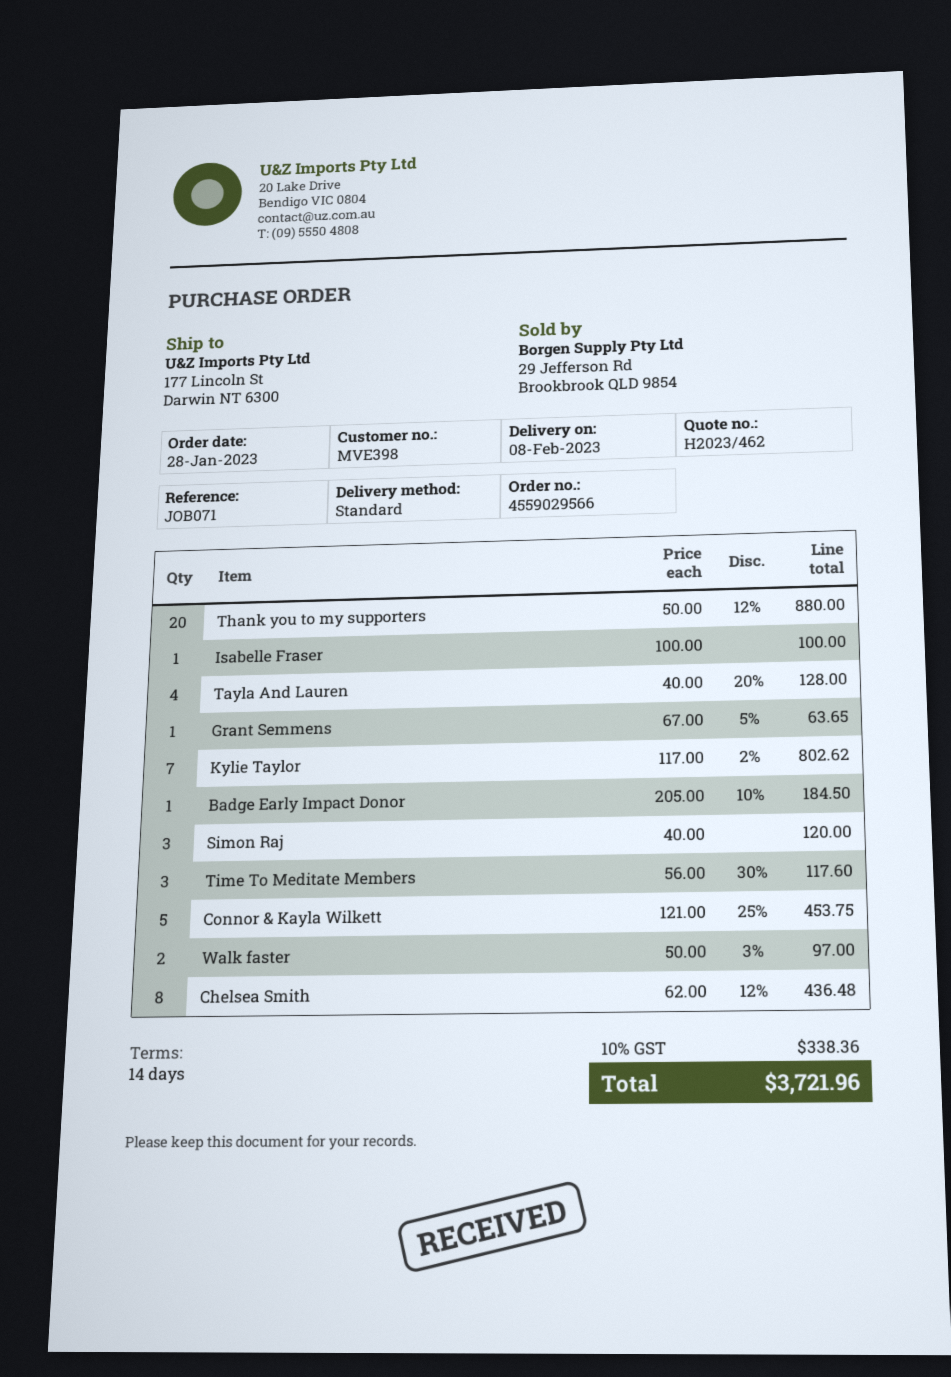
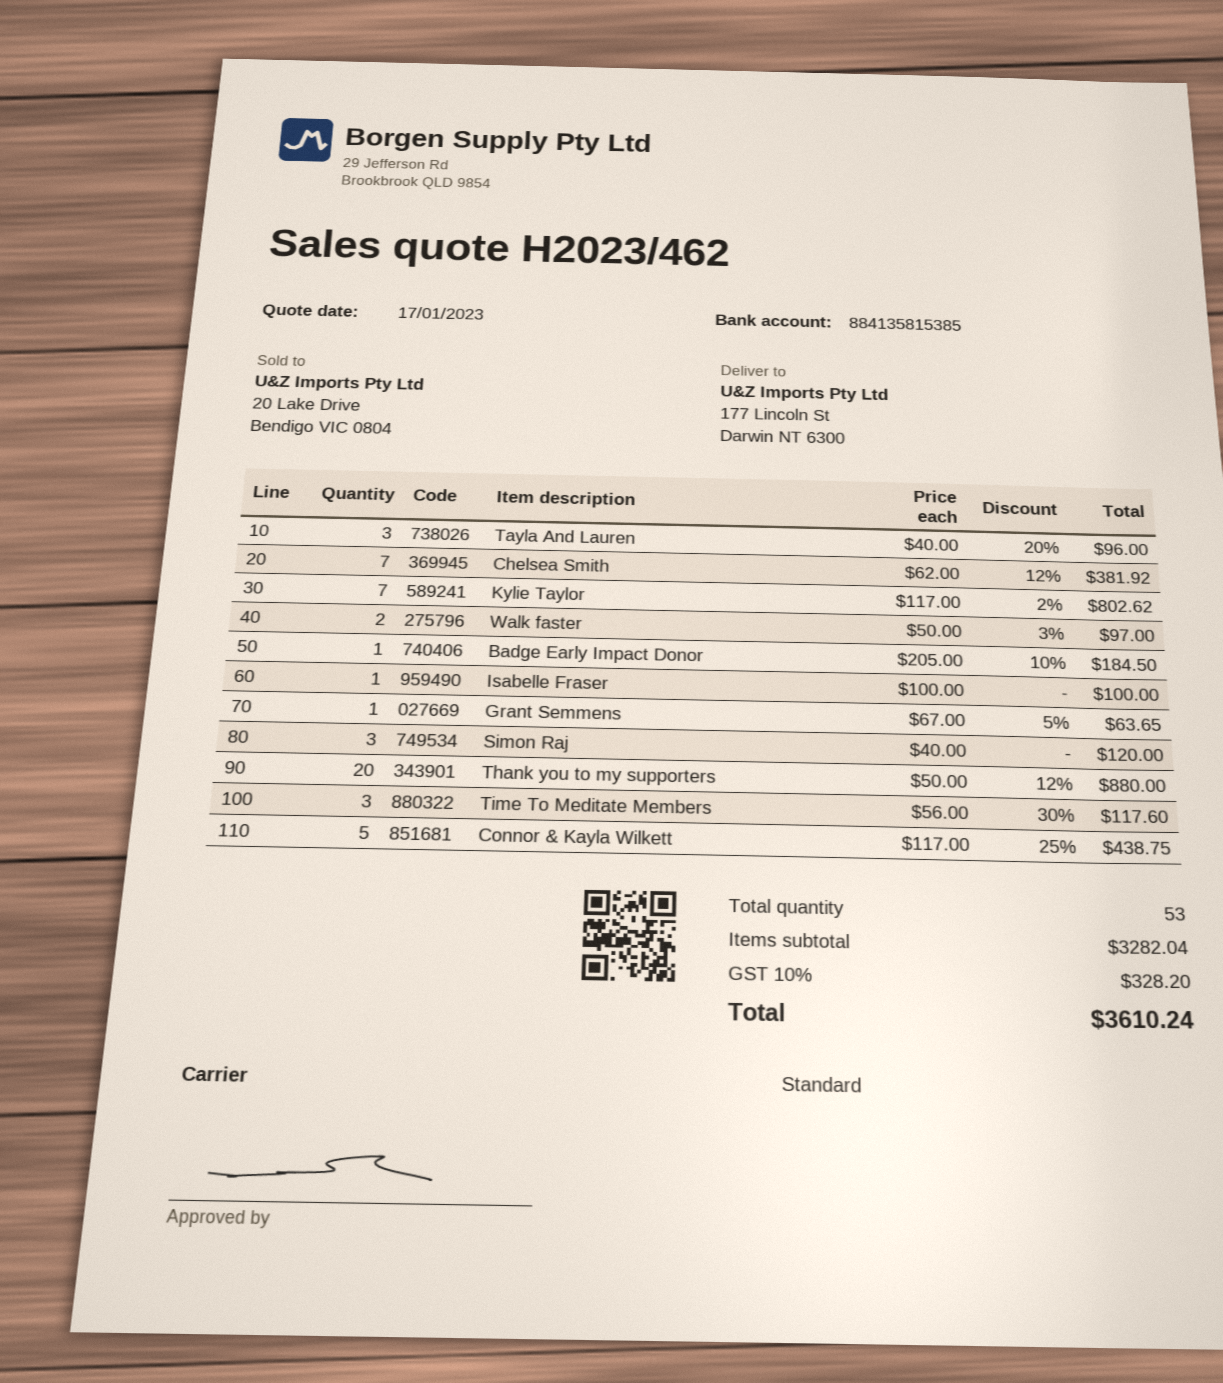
Tayla And Lauren: 4 x 40.00 - 20% = 128.00 -> 3 x 40.00 - 20% = 96.00
Connor & Kayla Wilkett: 5 x 121.00 - 25% = 453.75 -> 5 x 117.00 - 25% = 438.75
Chelsea Smith: 8 x 62.00 - 12% = 436.48 -> 7 x 62.00 - 12% = 381.92
tax: 10% = 338.36 -> 10% = 328.20
total: 3721.96 -> 3610.24

